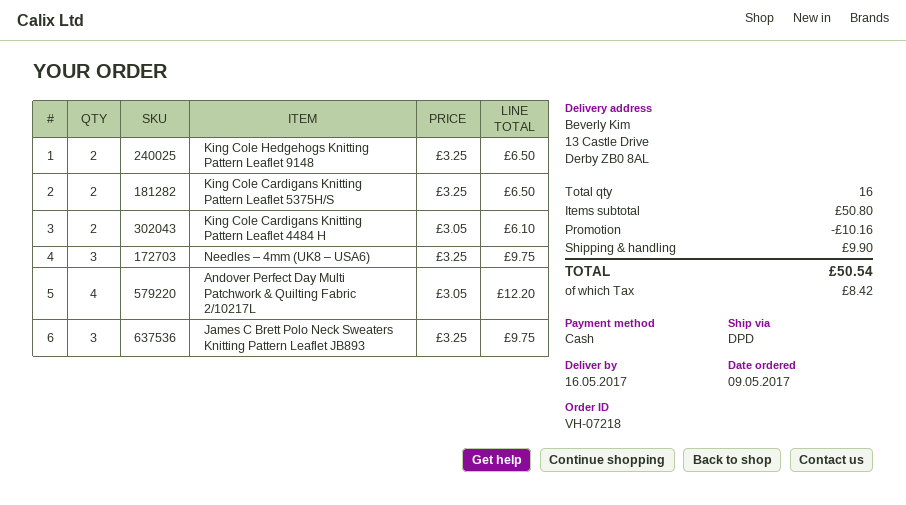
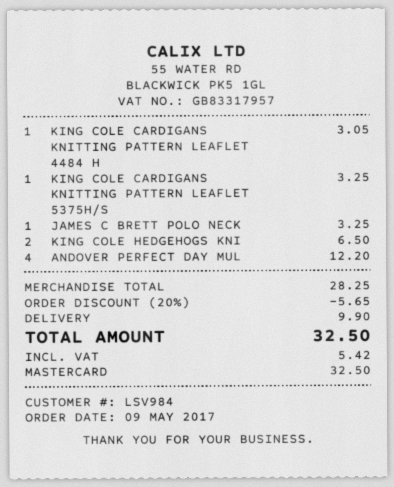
payment method: cash -> Mastercard
King Cole Cardigans Knitting Pattern Leaflet 5375H/S: 2 for 6.50 -> 1 for 3.25
King Cole Cardigans Knitting Pattern Leaflet 4484 H: 2 for 6.10 -> 1 for 3.05
Needles – 4mm (UK8 – USA6): 3 for 9.75 -> none
James C Brett Polo Neck Sweaters Knitting Pattern Leaflet JB893: 3 for 9.75 -> 1 for 3.25
subtotal: 50.80 -> 28.25
discount: 10.16 -> 5.65
tax: 8.42 -> 5.42
total: 50.54 -> 32.50

